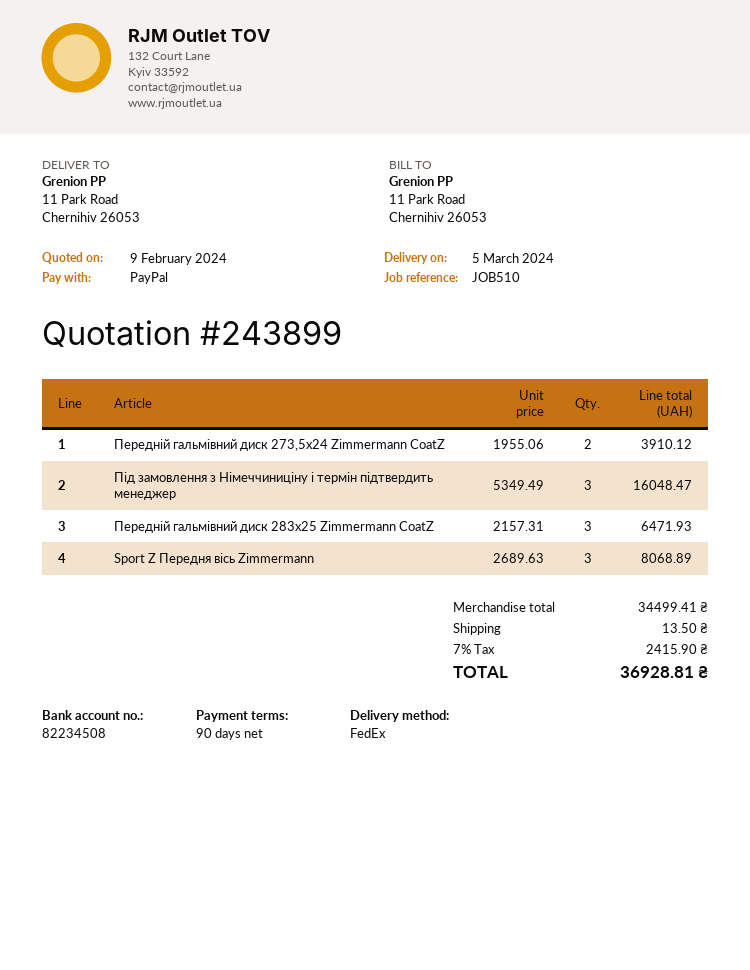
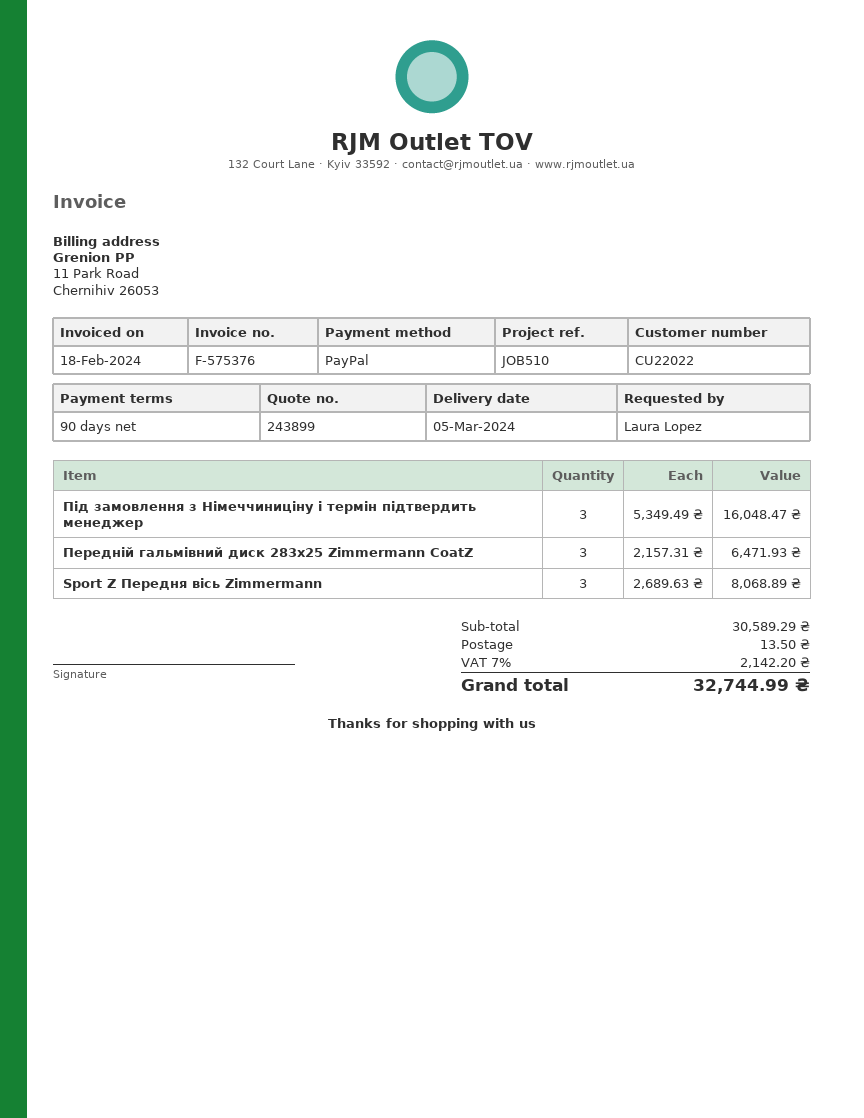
Передній гальмівний диск 273,5x24 Zimmermann CoatZ: 2 x 1955.06 = 3910.12 -> none
subtotal: 34499.41 -> 30589.29
tax: 7% = 2415.90 -> 7% = 2142.20
total: 36928.81 -> 32744.99

